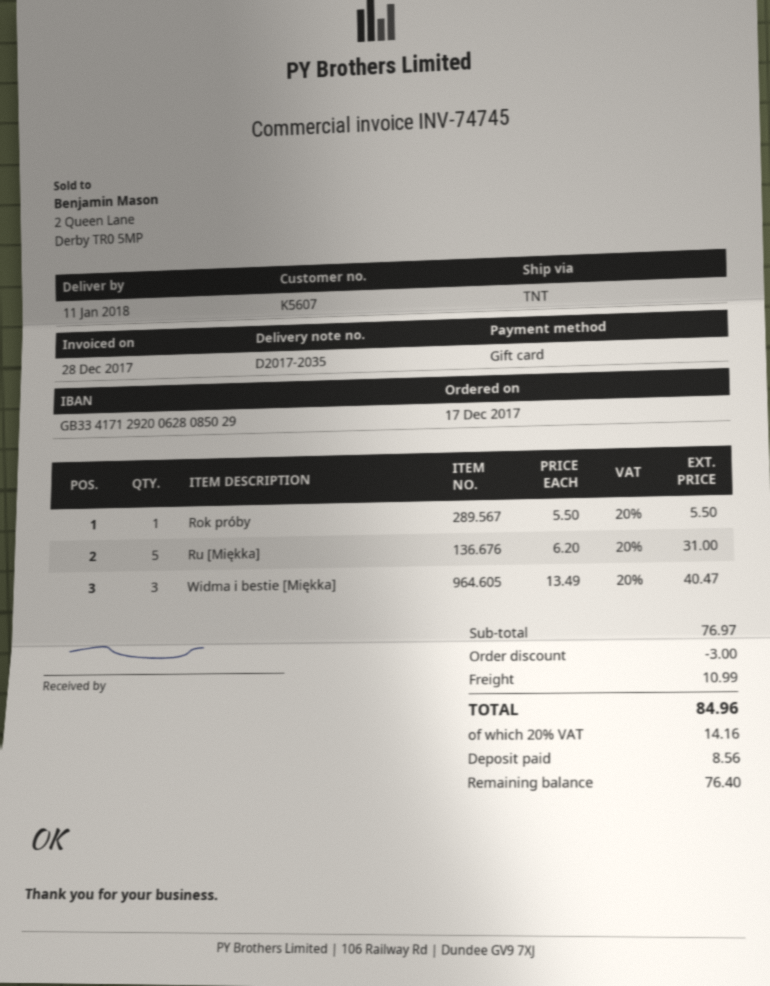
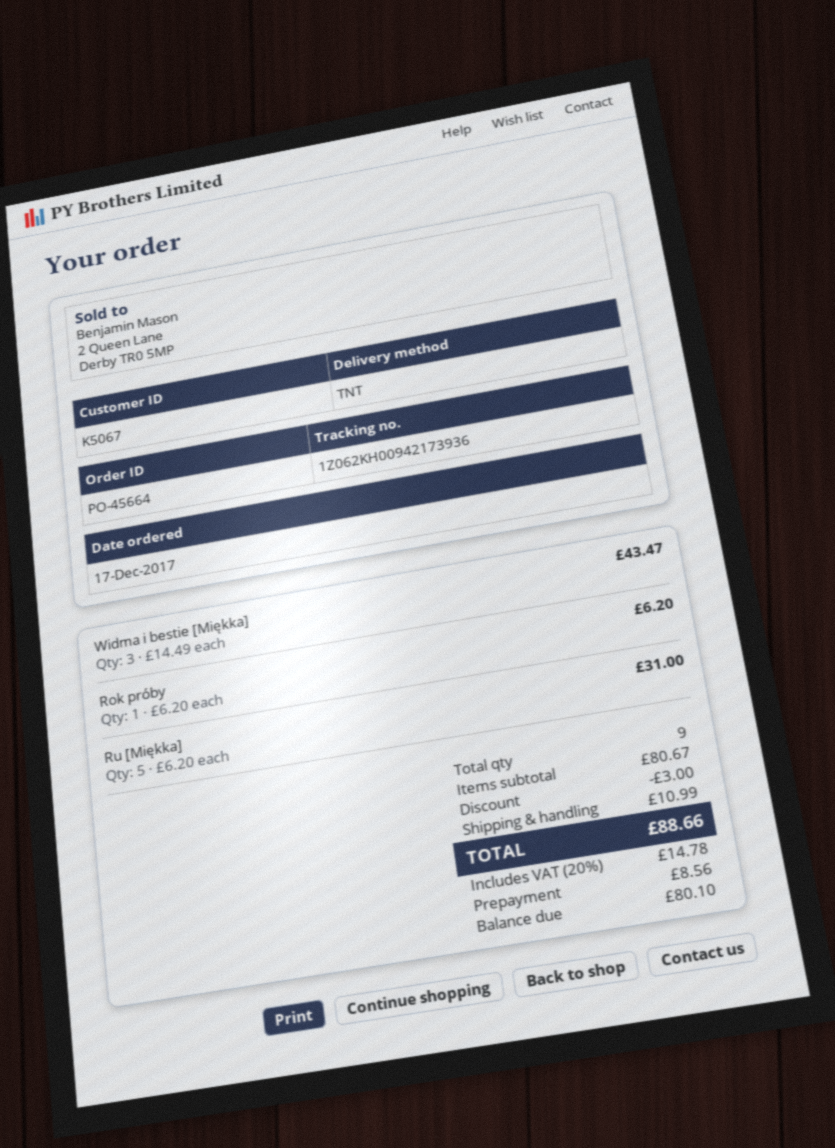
customer number: K5607 -> K5067
Rok próby: 1 x 5.50 = 5.50 -> 1 x 6.20 = 6.20
Widma i bestie [Miękka]: 3 x 13.49 = 40.47 -> 3 x 14.49 = 43.47
subtotal: 76.97 -> 80.67
tax: 20% = 14.16 -> 20% = 14.78
total: 84.96 -> 88.66
balance: 76.40 -> 80.10

